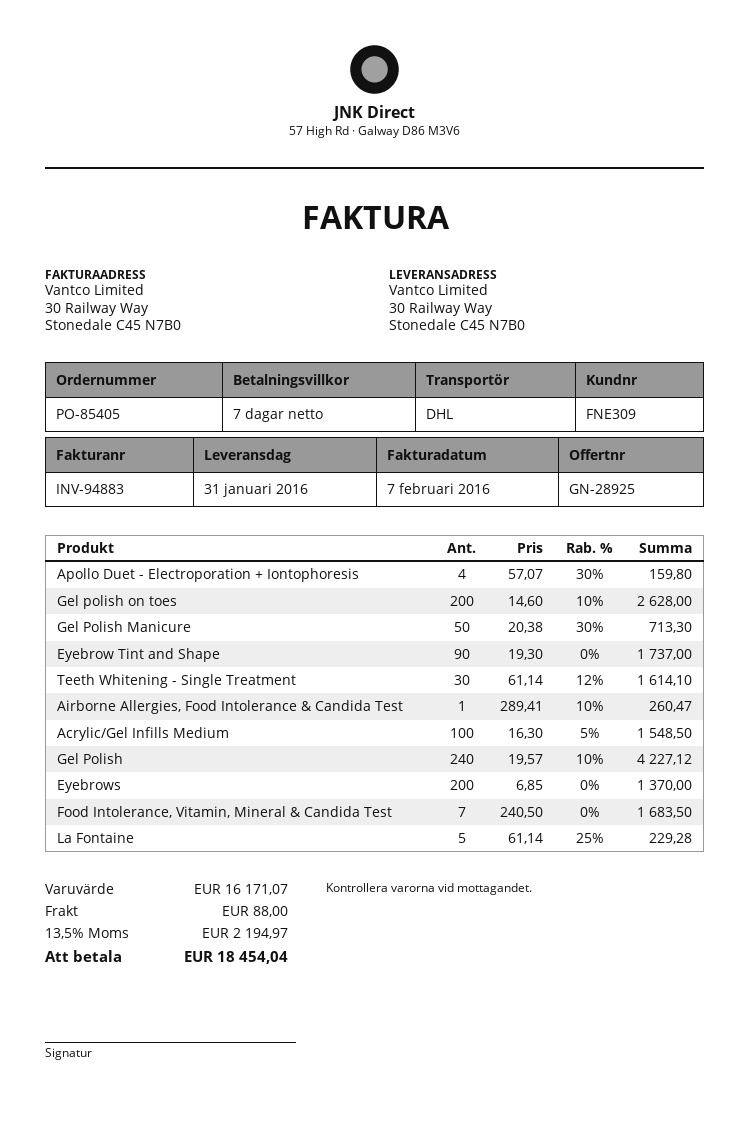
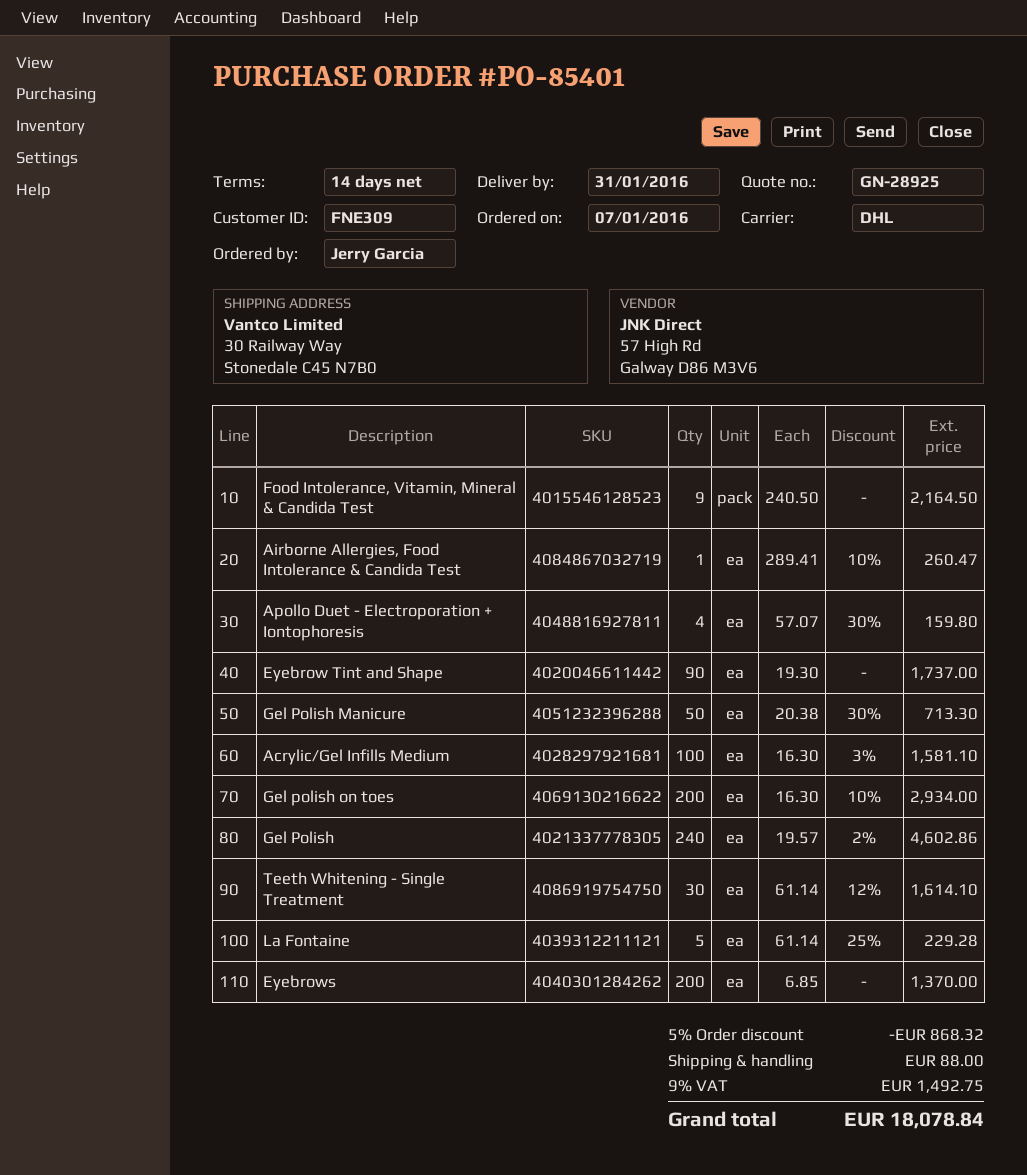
order number: PO-85405 -> PO-85401
payment terms: 7 days -> 14 days
Gel polish on toes: 200 x 14.60 - 10% = 2628.00 -> 200 x 16.30 - 10% = 2934.00
Acrylic/Gel Infills Medium: 100 x 16.30 - 5% = 1548.50 -> 100 x 16.30 - 3% = 1581.10
Gel Polish: 240 x 19.57 - 10% = 4227.12 -> 240 x 19.57 - 2% = 4602.86
Food Intolerance, Vitamin, Mineral & Candida Test: 7 x 240.50 = 1683.50 -> 9 x 240.50 = 2164.50
discount: none -> 5% = 868.32
tax: 13.5% = 2194.97 -> 9% = 1492.75
total: 18454.04 -> 18078.84

